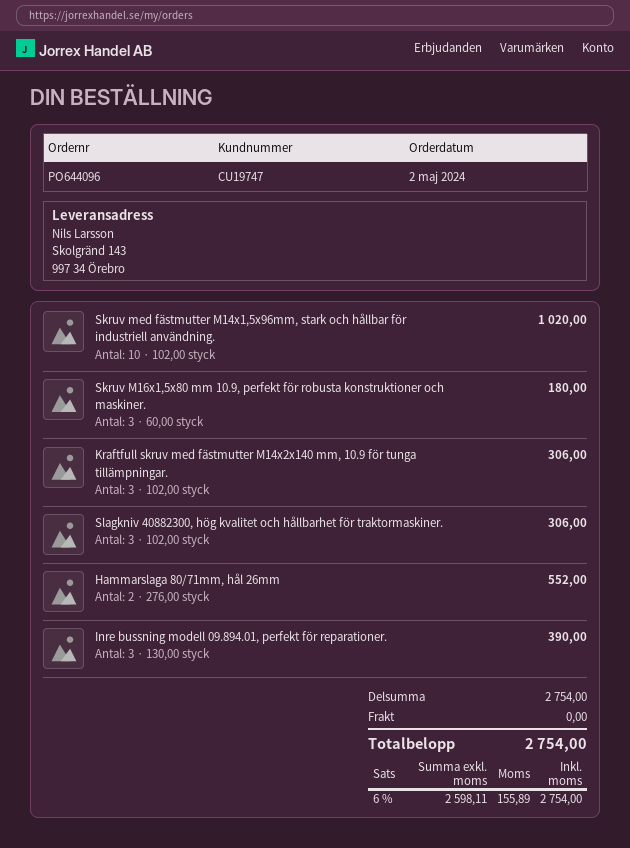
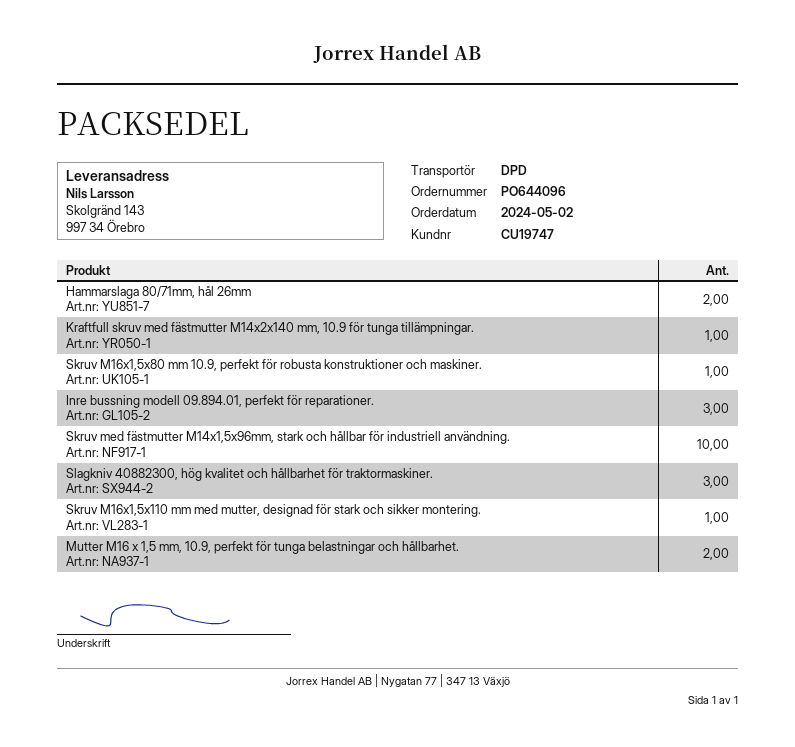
Skruv M16x1,5x80 mm 10.9, perfekt för robusta konstruktioner och maskiner.: 3 -> 1
Kraftfull skruv med fästmutter M14x2x140 mm, 10.9 för tunga tillämpningar.: 3 -> 1
Skruv M16x1,5x110 mm med mutter, designad för stark och sikker montering.: none -> 1
Mutter M16 x 1,5 mm, 10.9, perfekt för tunga belastningar och hållbarhet.: none -> 2

